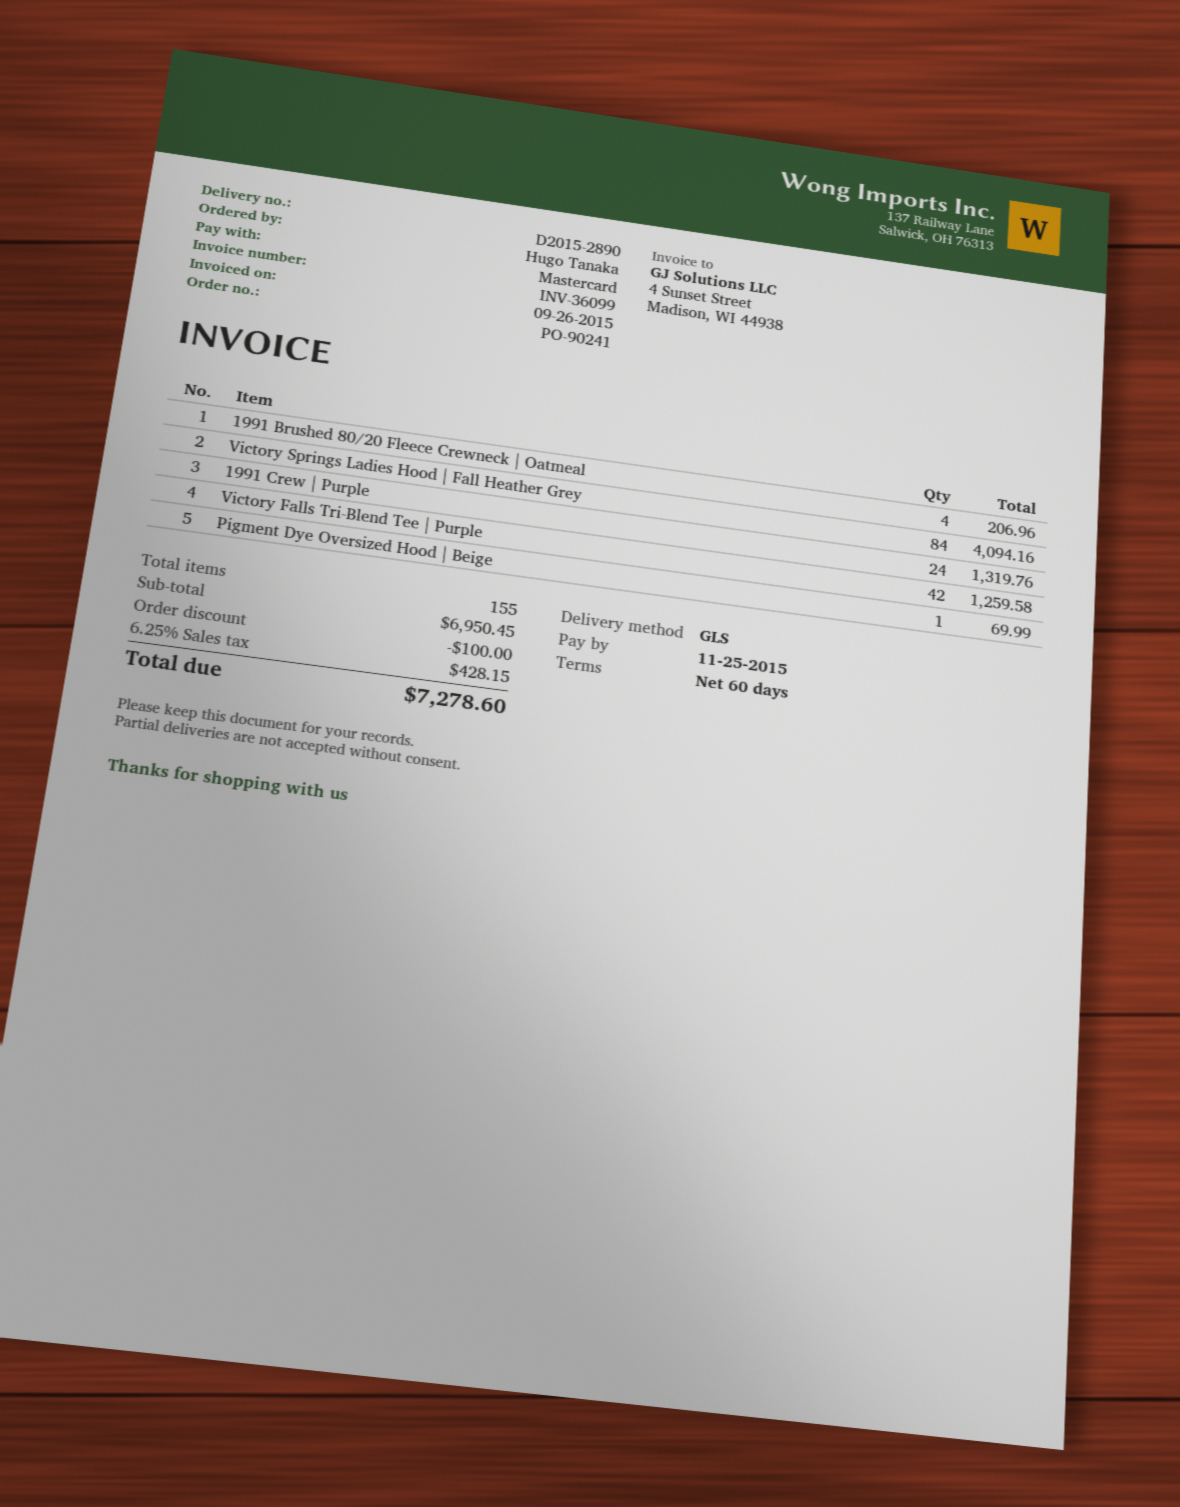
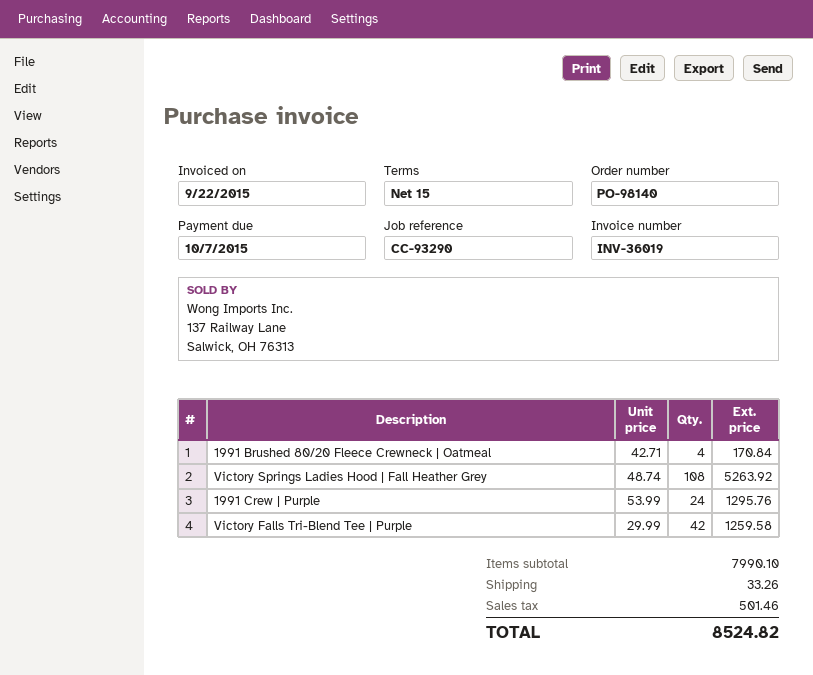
order number: PO-90241 -> PO-98140
invoice number: INV-36099 -> INV-36019
invoice date: 2015-09-26 -> 2015-09-22
payment terms: 60 days -> 15 days
due date: 2015-11-25 -> 2015-10-07
1991 Brushed 80/20 Fleece Crewneck | Oatmeal: 4 for 206.96 -> 4 for 170.84
Victory Springs Ladies Hood | Fall Heather Grey: 84 for 4094.16 -> 108 for 5263.92
1991 Crew | Purple: 24 for 1319.76 -> 24 for 1295.76
Pigment Dye Oversized Hood | Beige: 1 for 69.99 -> none
subtotal: 6950.45 -> 7990.10
discount: 100.00 -> none
shipping: none -> 33.26
tax: 428.15 -> 501.46
total: 7278.60 -> 8524.82

